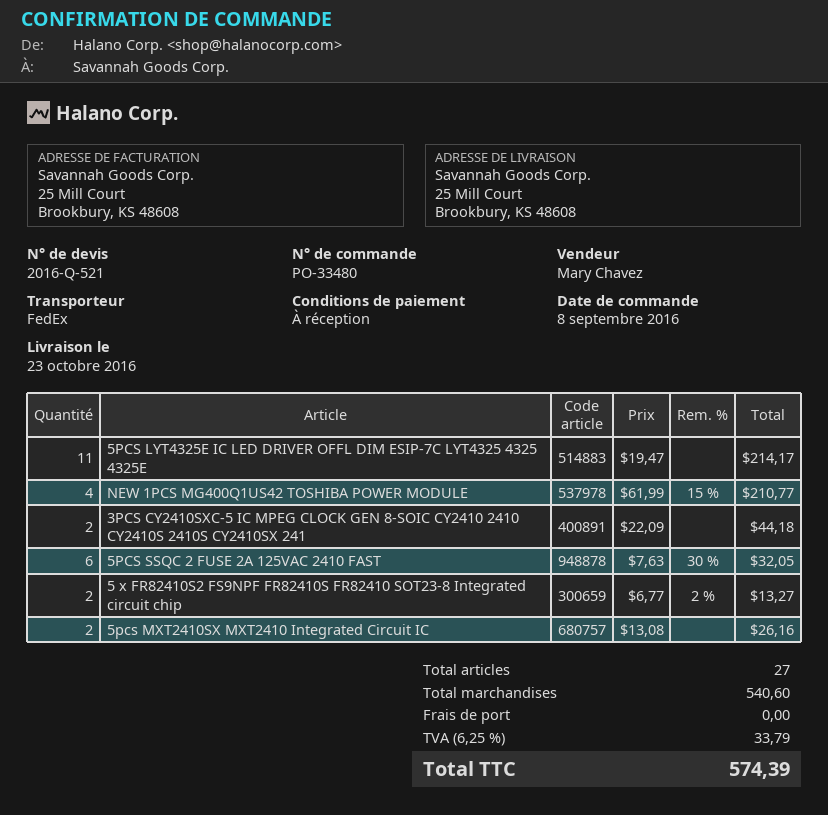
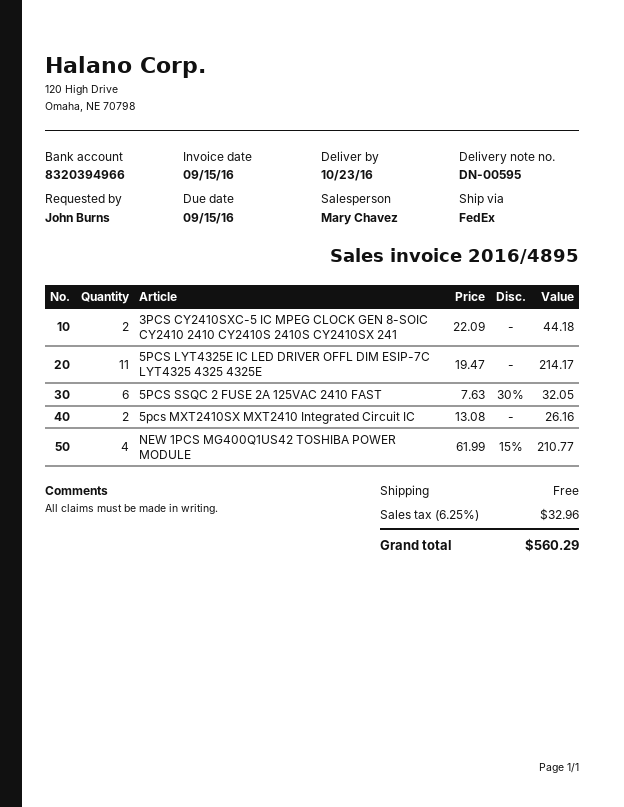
5 x FR82410S2 FS9NPF FR82410S FR82410 SOT23-8 Integrated circuit chip: 2 x 6.77 - 2% = 13.27 -> none
tax: 6.25% = 33.79 -> 6.25% = 32.96
total: 574.39 -> 560.29

